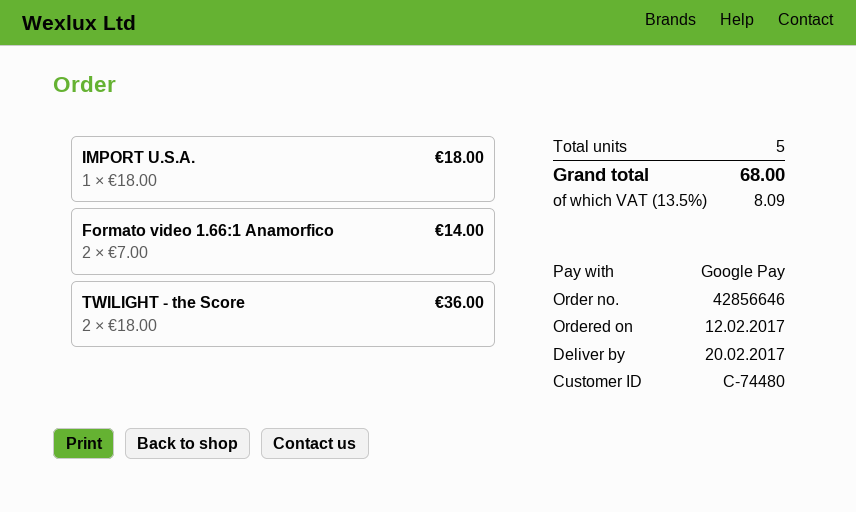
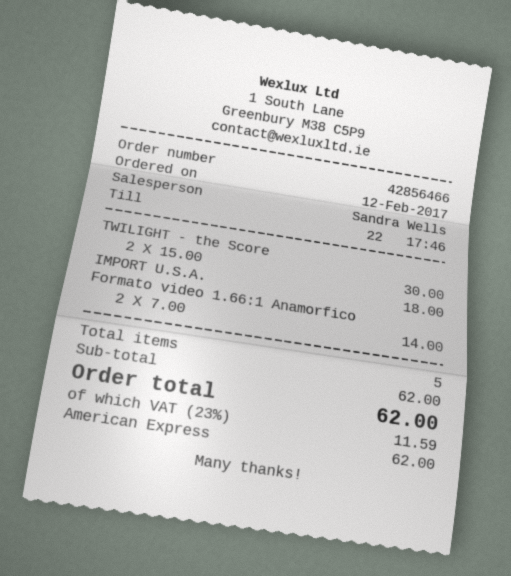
order number: 42856646 -> 42856466
payment method: Google Pay -> American Express
TWILIGHT - the Score: 2 x 18.00 = 36.00 -> 2 x 15.00 = 30.00
tax: 13.5% = 8.09 -> 23% = 11.59
total: 68.00 -> 62.00

